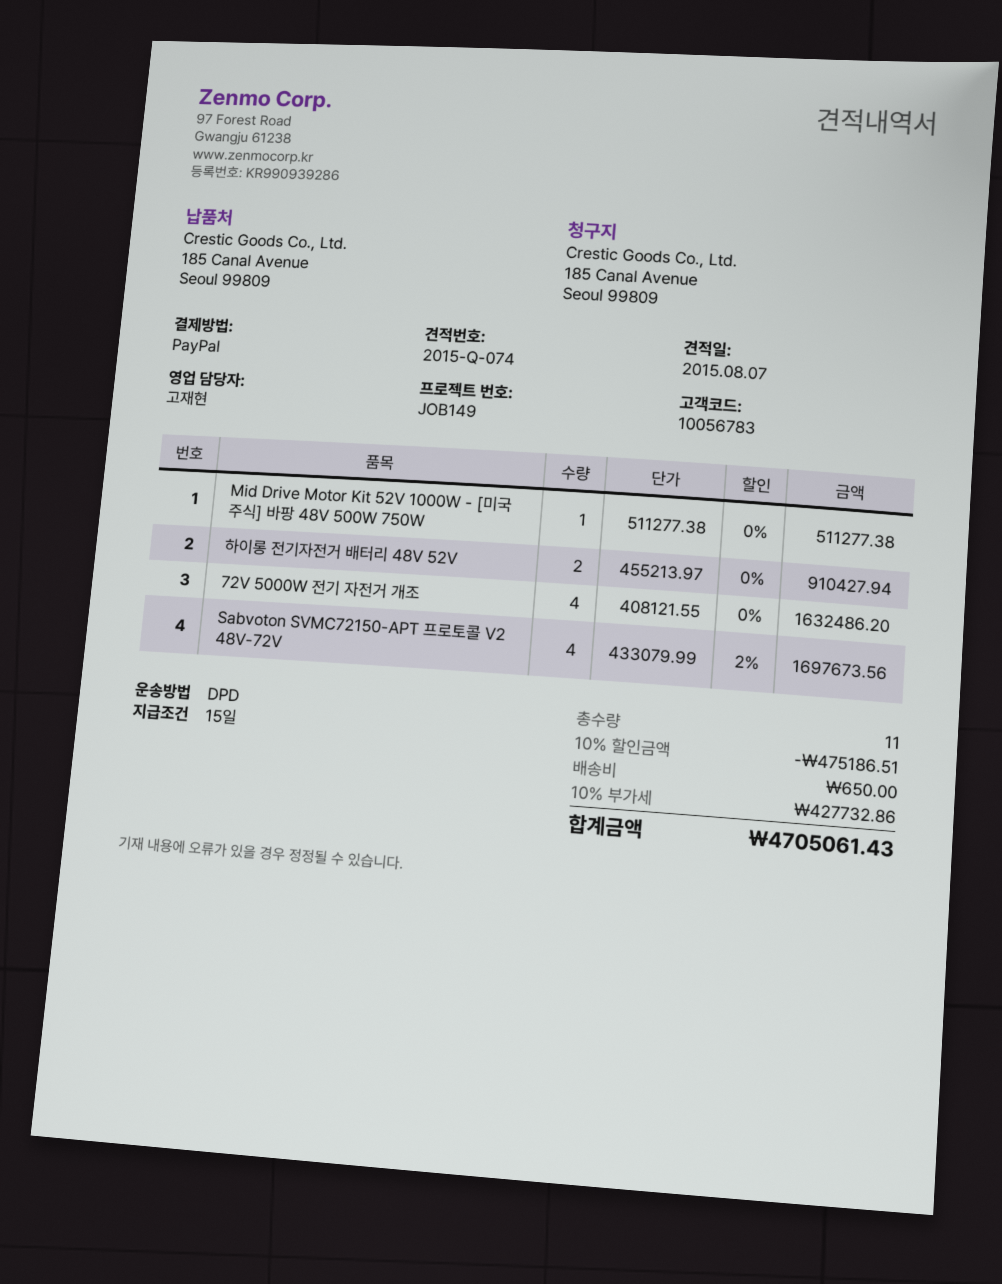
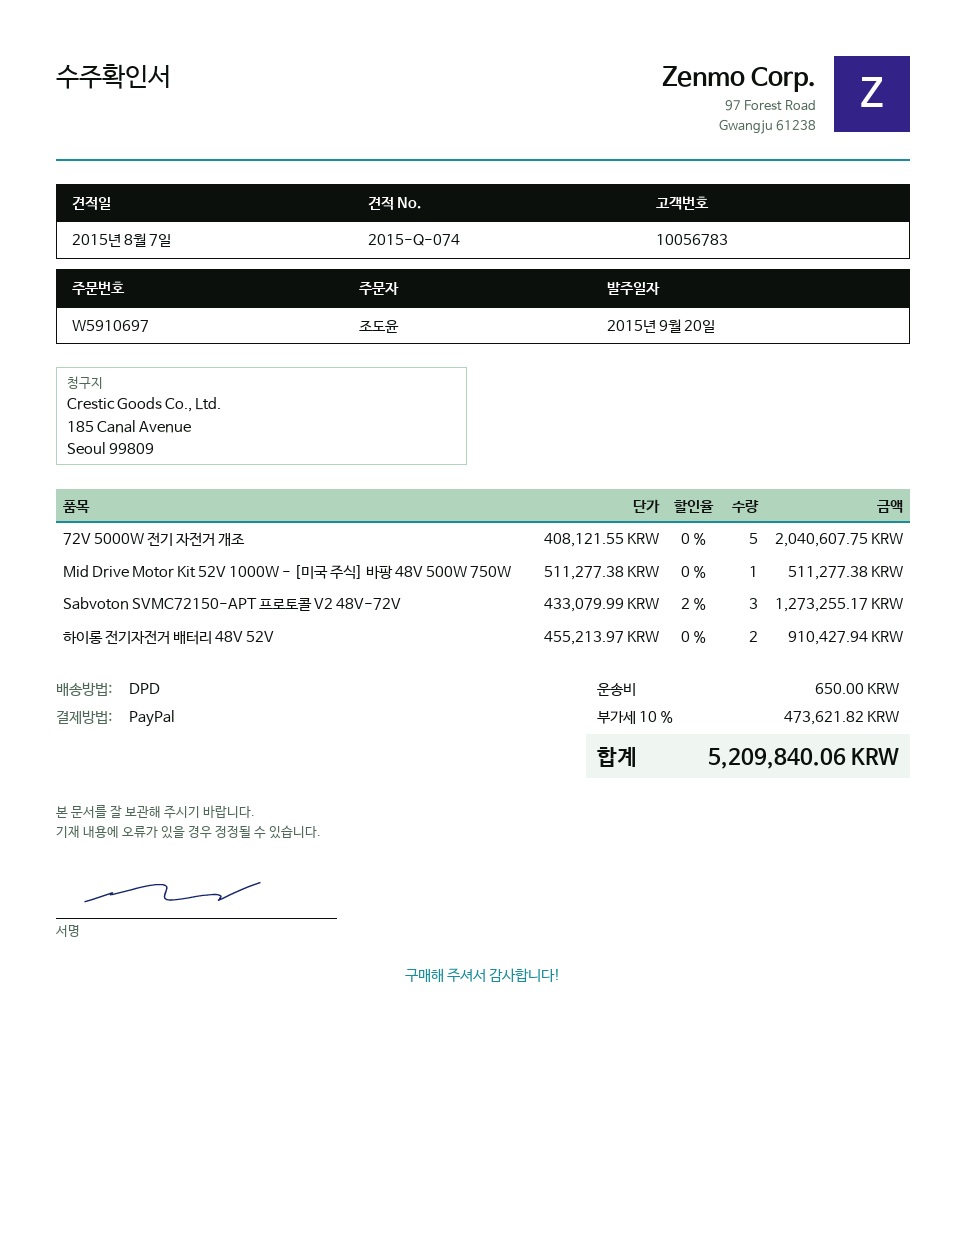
72V 5000W 전기 자전거 개조: 4 x 408121.55 = 1632486.20 -> 5 x 408121.55 = 2040607.75
Sabvoton SVMC72150-APT 프로토콜 V2 48V-72V: 4 x 433079.99 - 2% = 1697673.56 -> 3 x 433079.99 - 2% = 1273255.17
discount: 10% = 475186.51 -> none
tax: 10% = 427732.86 -> 10% = 473621.82
total: 4705061.43 -> 5209840.06

